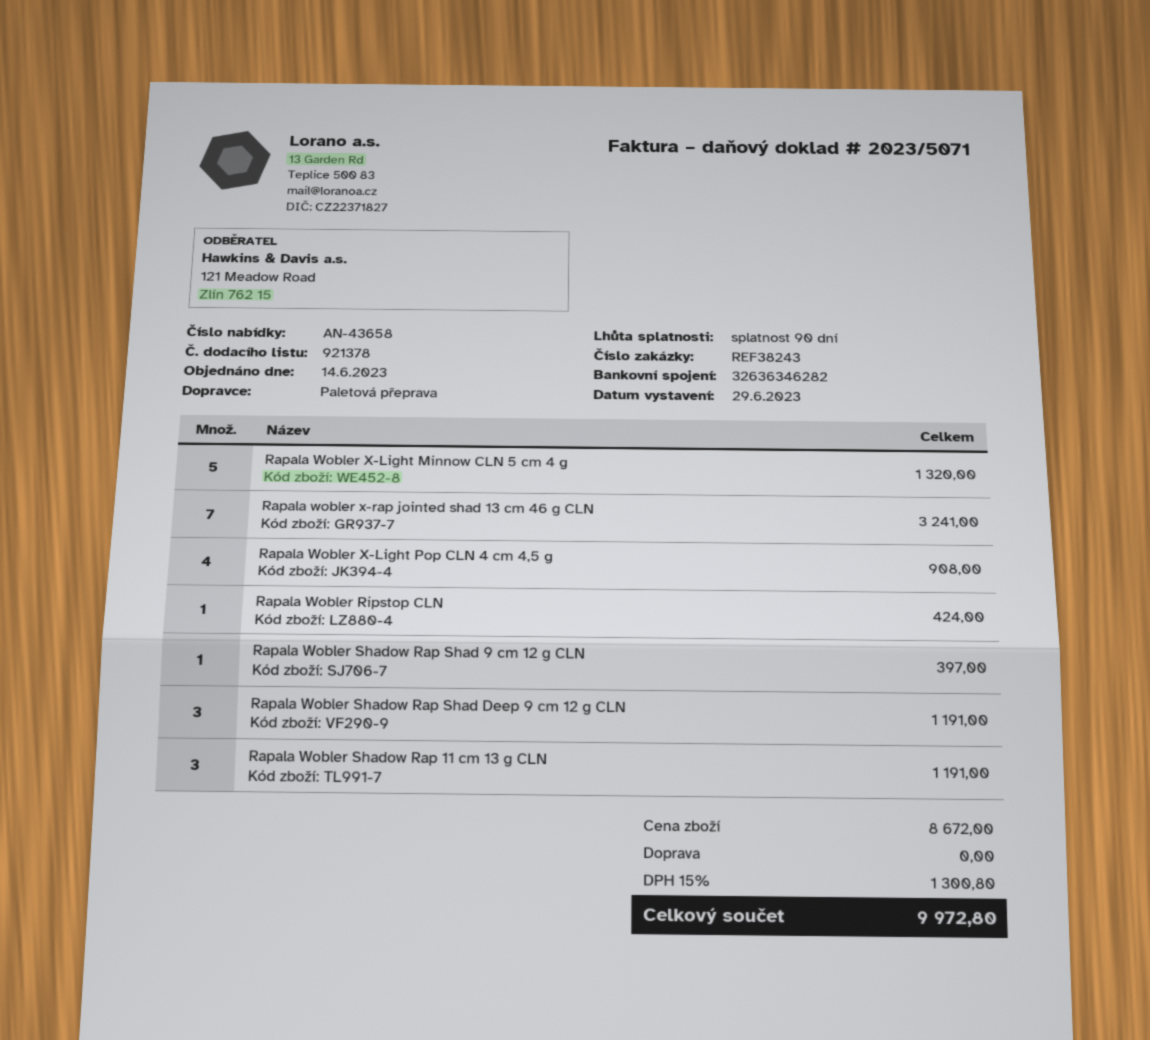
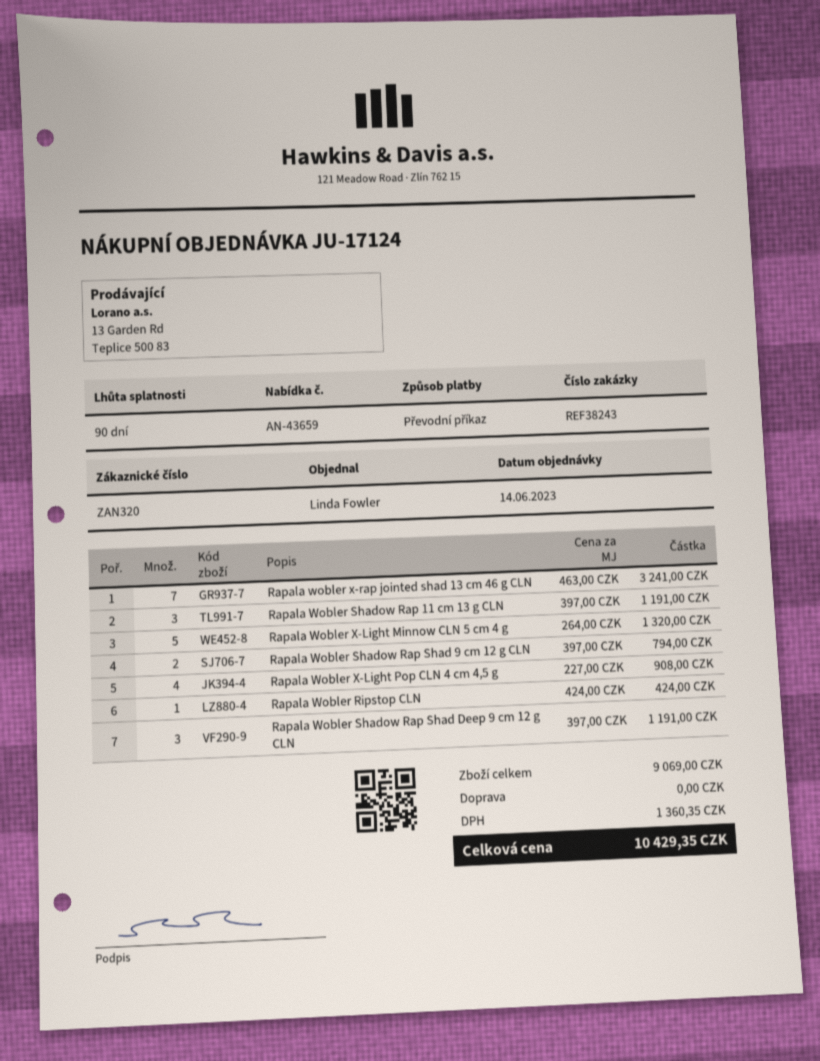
quote number: AN-43658 -> AN-43659
Rapala Wobler Shadow Rap Shad 9 cm 12 g CLN: 1 for 397.00 -> 2 for 794.00
subtotal: 8672.00 -> 9069.00
tax: 1300.80 -> 1360.35
total: 9972.80 -> 10429.35

